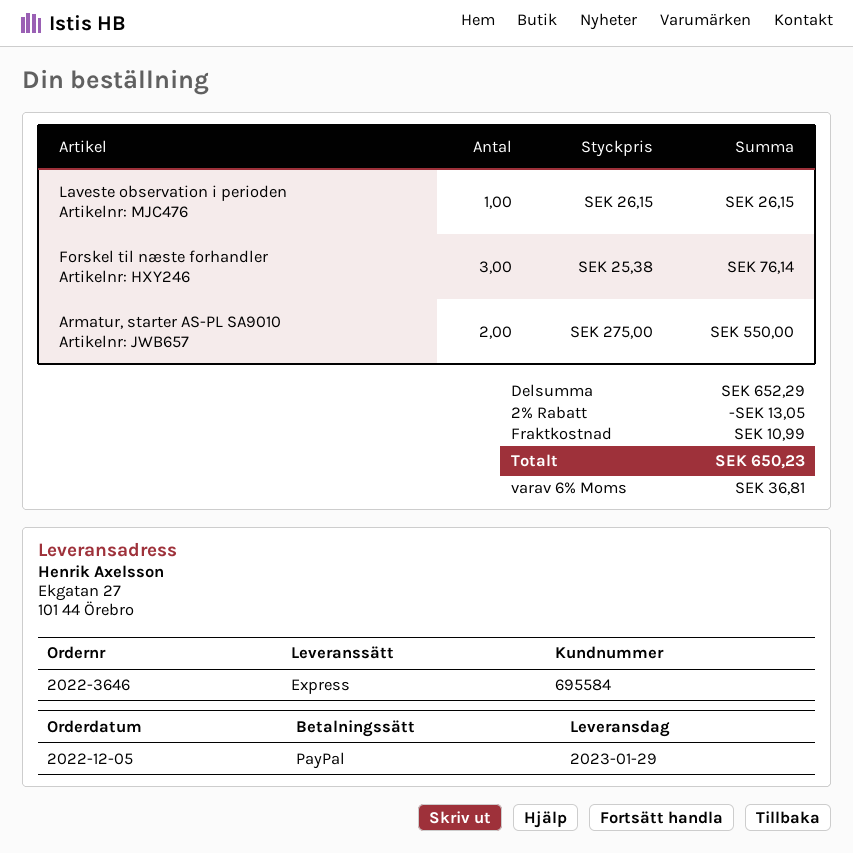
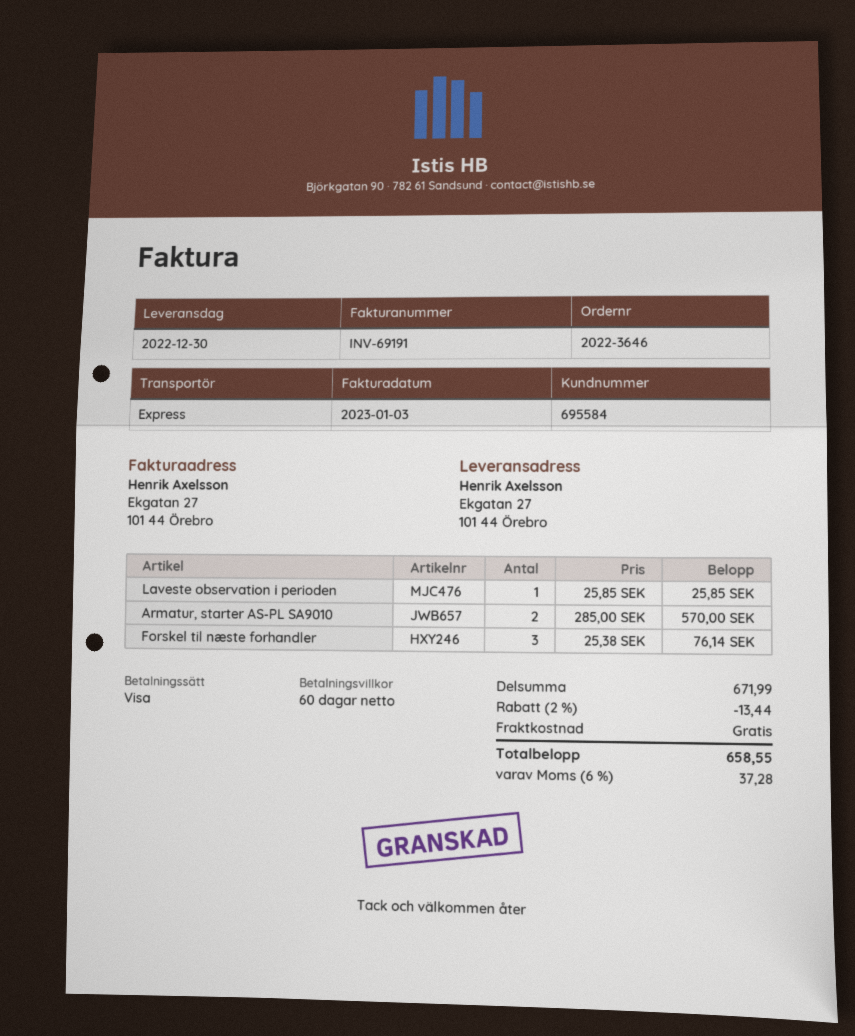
delivery date: 2023-01-29 -> 2022-12-30
payment method: PayPal -> Visa
Laveste observation i perioden: 1 x 26.15 = 26.15 -> 1 x 25.85 = 25.85
Armatur, starter AS-PL SA9010: 2 x 275.00 = 550.00 -> 2 x 285.00 = 570.00
subtotal: 652.29 -> 671.99
discount: 2% = 13.05 -> 2% = 13.44
shipping: 10.99 -> 0.00
tax: 6% = 36.81 -> 6% = 37.28
total: 650.23 -> 658.55

